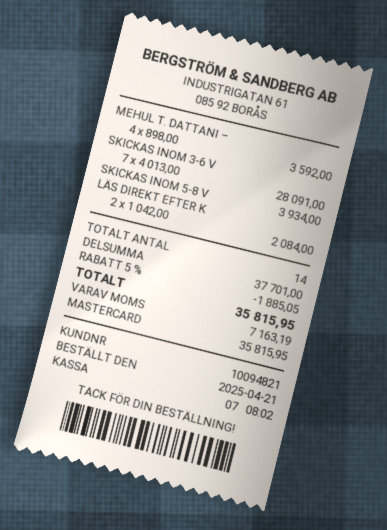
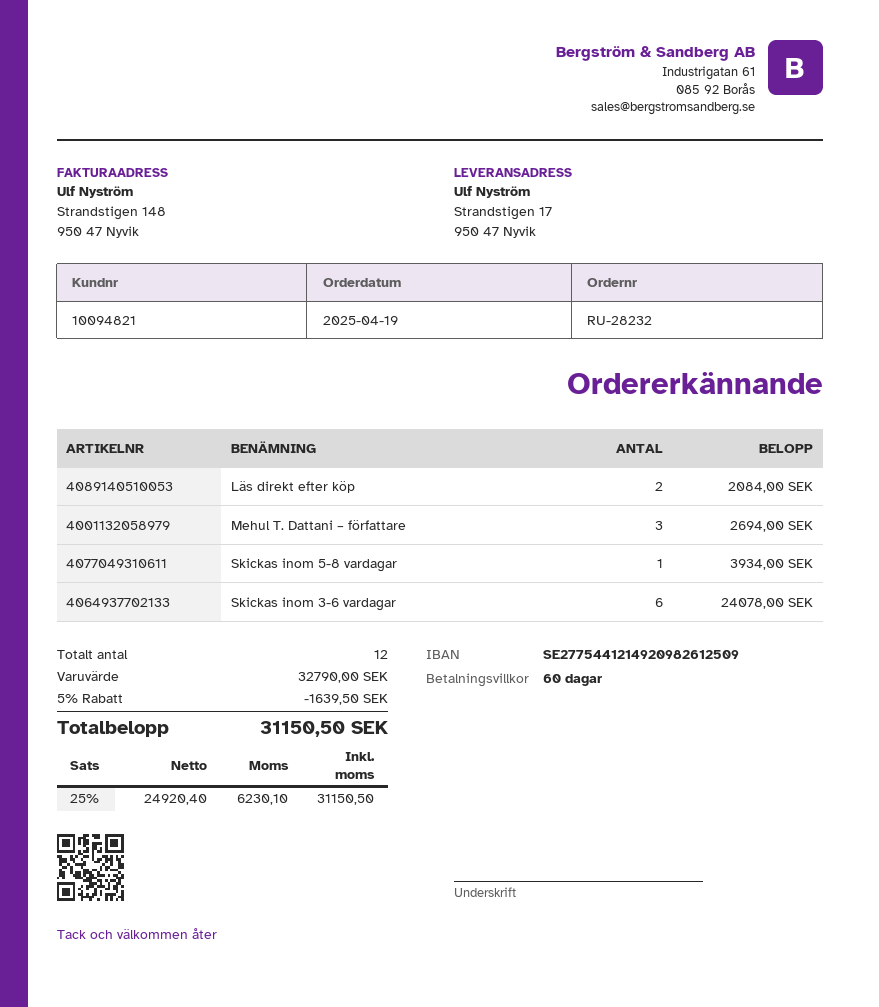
order date: 2025-04-21 -> 2025-04-19
MEHUL T. DATTANI –: 4 for 3592.00 -> 3 for 2694.00
SKICKAS INOM 3-6 V: 7 for 28091.00 -> 6 for 24078.00
total quantity: 14 -> 12
subtotal: 37701.00 -> 32790.00
discount: 5% = 1885.05 -> 5% = 1639.50
tax: 7163.19 -> 6230.10
total: 35815.95 -> 31150.50

